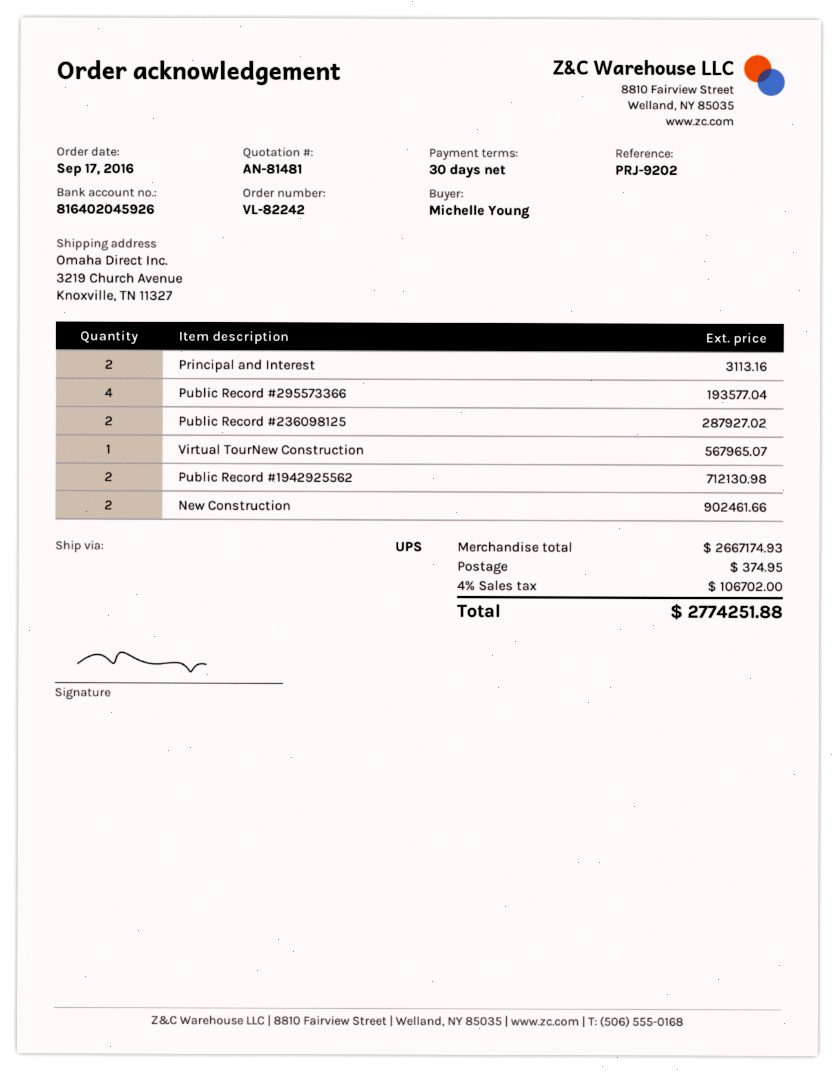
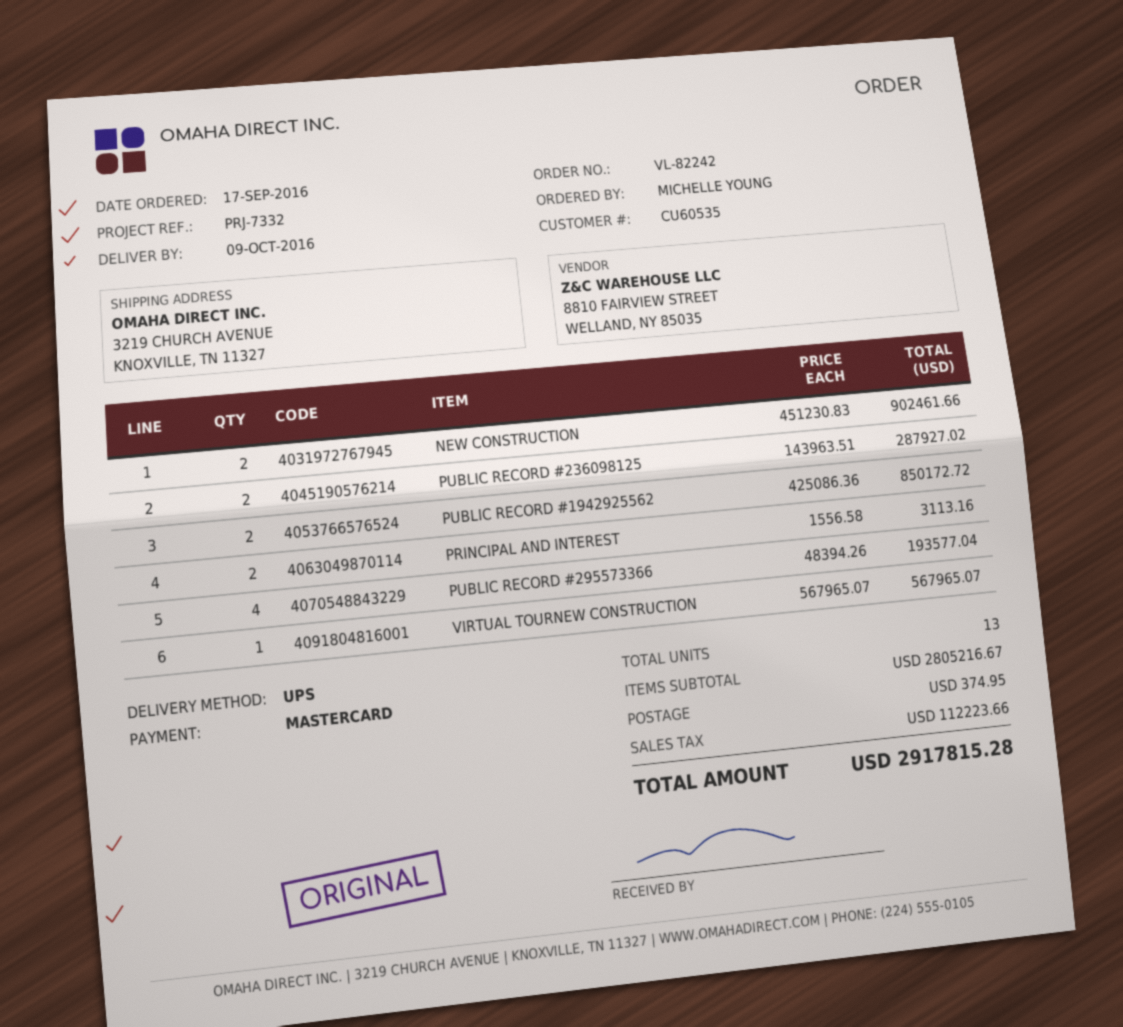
reference: PRJ-9202 -> PRJ-7332
Public Record #1942925562: 2 for 712130.98 -> 2 for 850172.72
subtotal: 2667174.93 -> 2805216.67
tax: 106702.00 -> 112223.66
total: 2774251.88 -> 2917815.28

